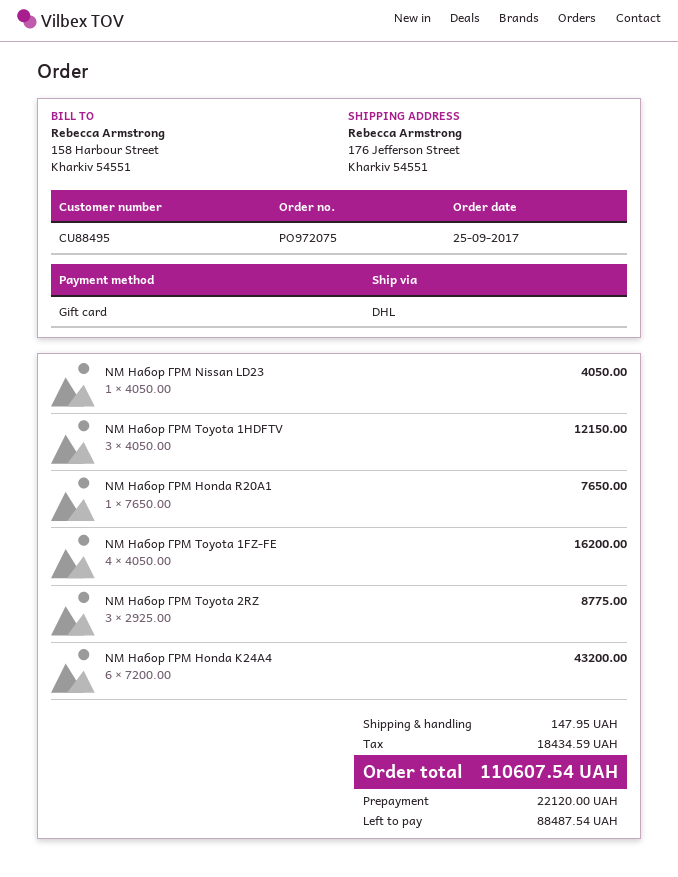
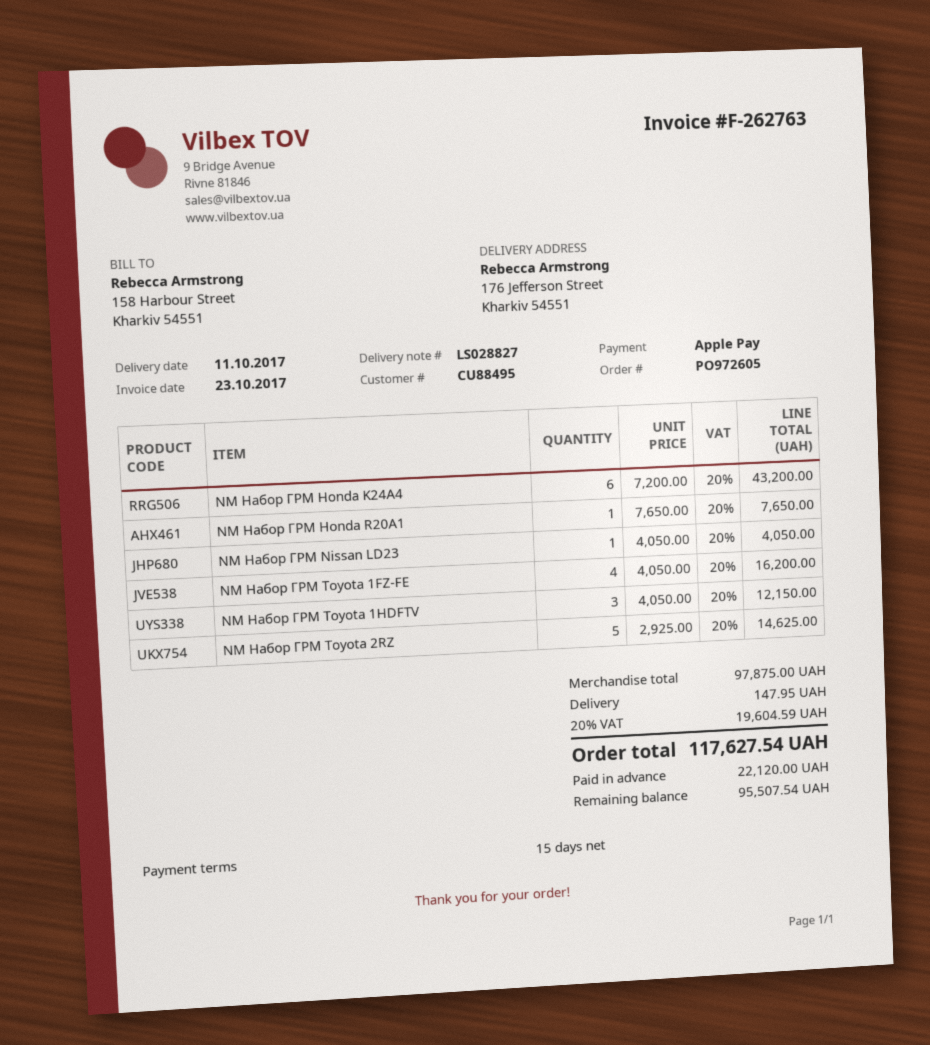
order number: PO972075 -> PO972605
payment method: gift card -> Apple Pay
NM Набор ГРМ Toyota 2RZ: 3 x 2925.00 = 8775.00 -> 5 x 2925.00 = 14625.00
tax: 18434.59 -> 19604.59
total: 110607.54 -> 117627.54
balance: 88487.54 -> 95507.54

